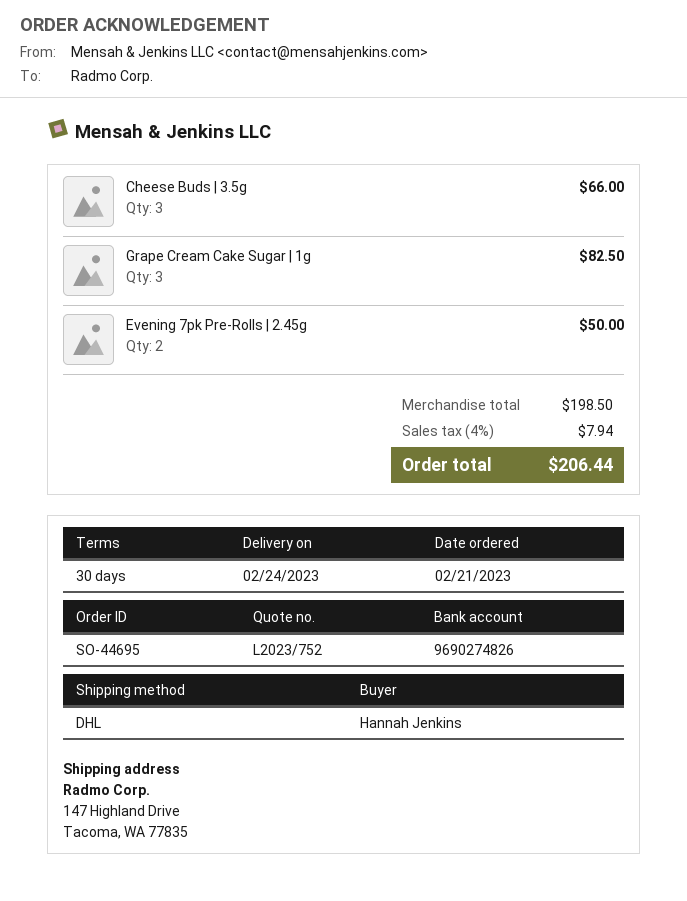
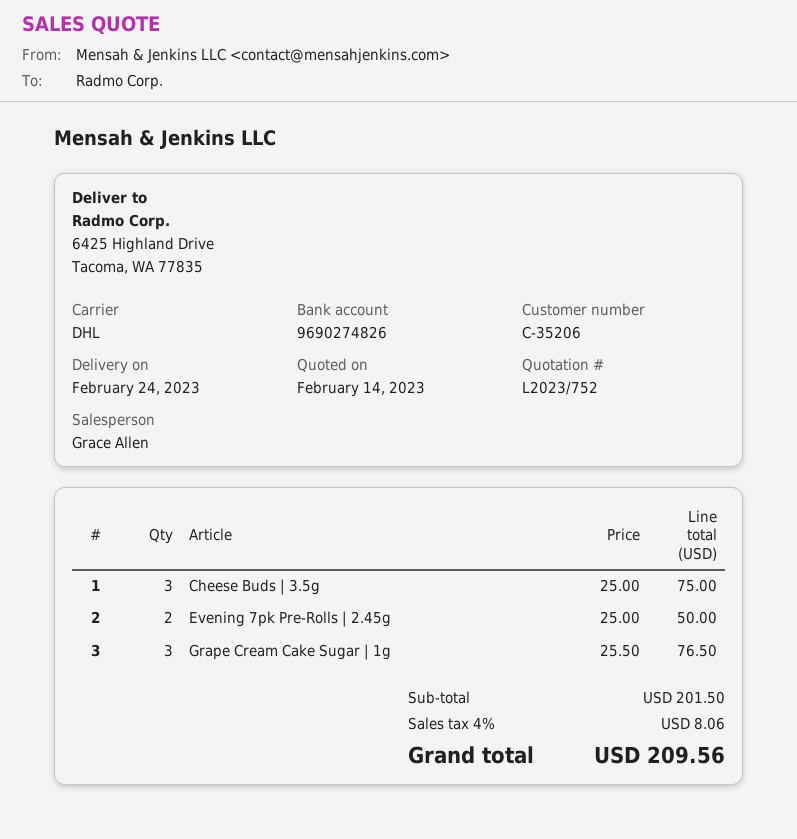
ship to: 147 Highland Drive, Tacoma, WA 77835 -> 6425 Highland Drive, Tacoma, WA 77835
Cheese Buds | 3.5g: 3 for 66.00 -> 3 for 75.00
Grape Cream Cake Sugar | 1g: 3 for 82.50 -> 3 for 76.50
subtotal: 198.50 -> 201.50
tax: 4% = 7.94 -> 4% = 8.06
total: 206.44 -> 209.56

